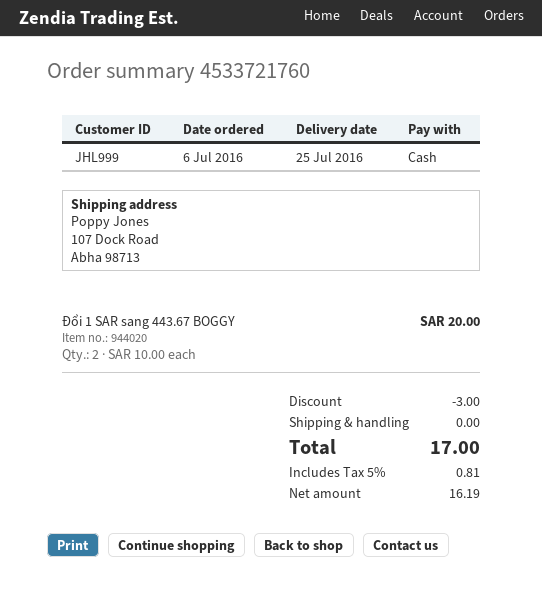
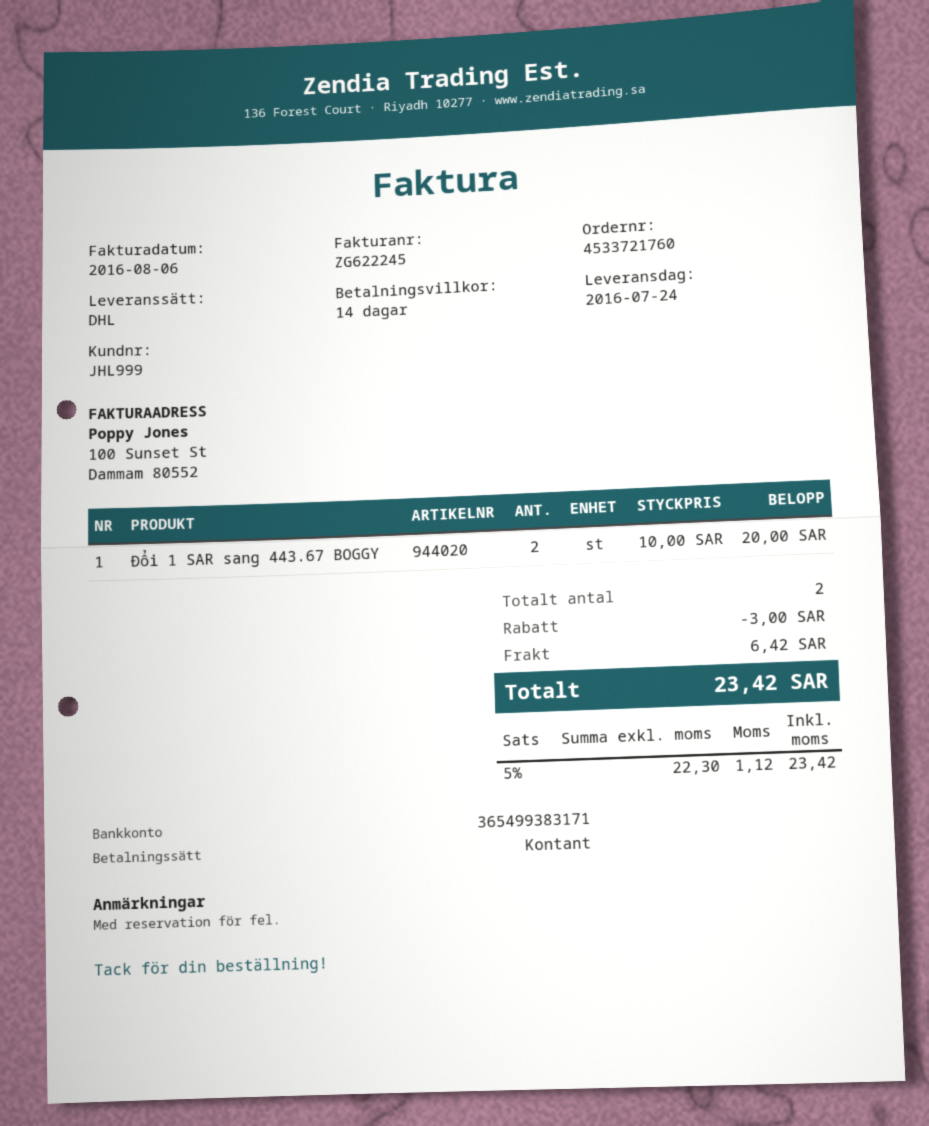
delivery date: 2016-07-25 -> 2016-07-24
shipping: 0.00 -> 6.42
net: 16.19 -> 22.30
tax: 5% = 0.81 -> 5% = 1.12
total: 17.00 -> 23.42

